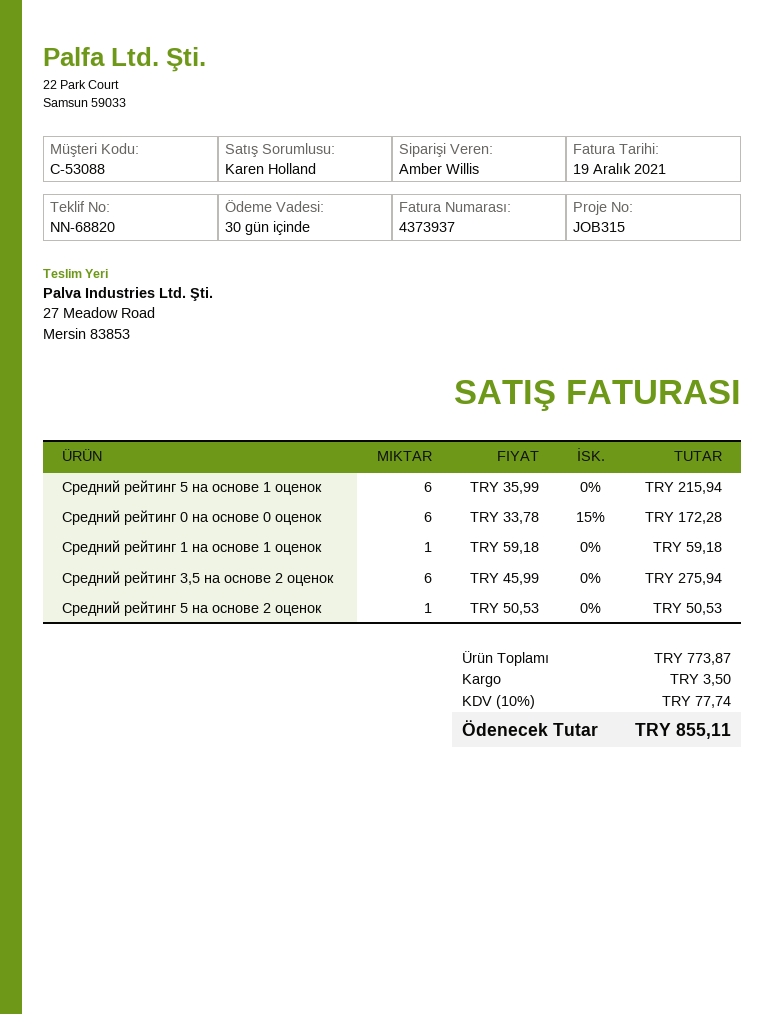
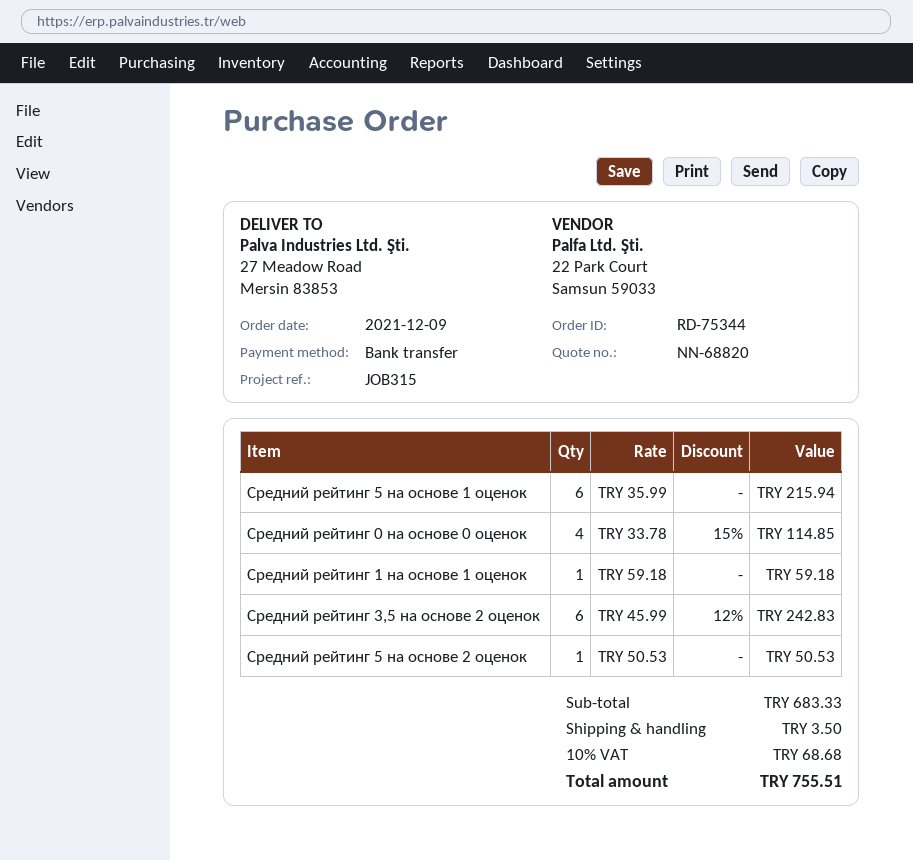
Средний рейтинг 0 на основе 0 оценок: 6 x 33.78 - 15% = 172.28 -> 4 x 33.78 - 15% = 114.85
Средний рейтинг 3,5 на основе 2 оценок: 6 x 45.99 = 275.94 -> 6 x 45.99 - 12% = 242.83
subtotal: 773.87 -> 683.33
tax: 10% = 77.74 -> 10% = 68.68
total: 855.11 -> 755.51

